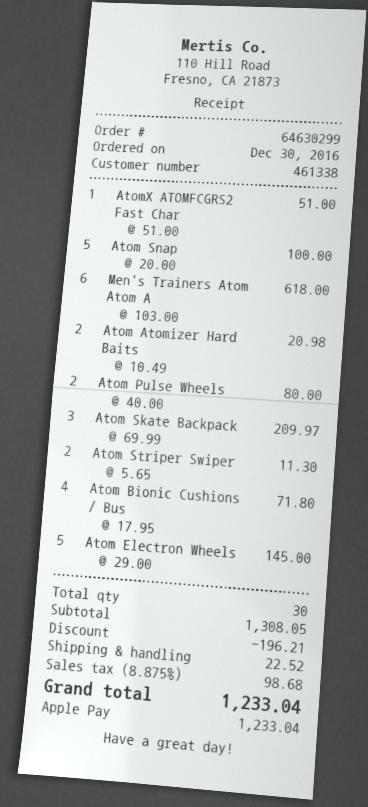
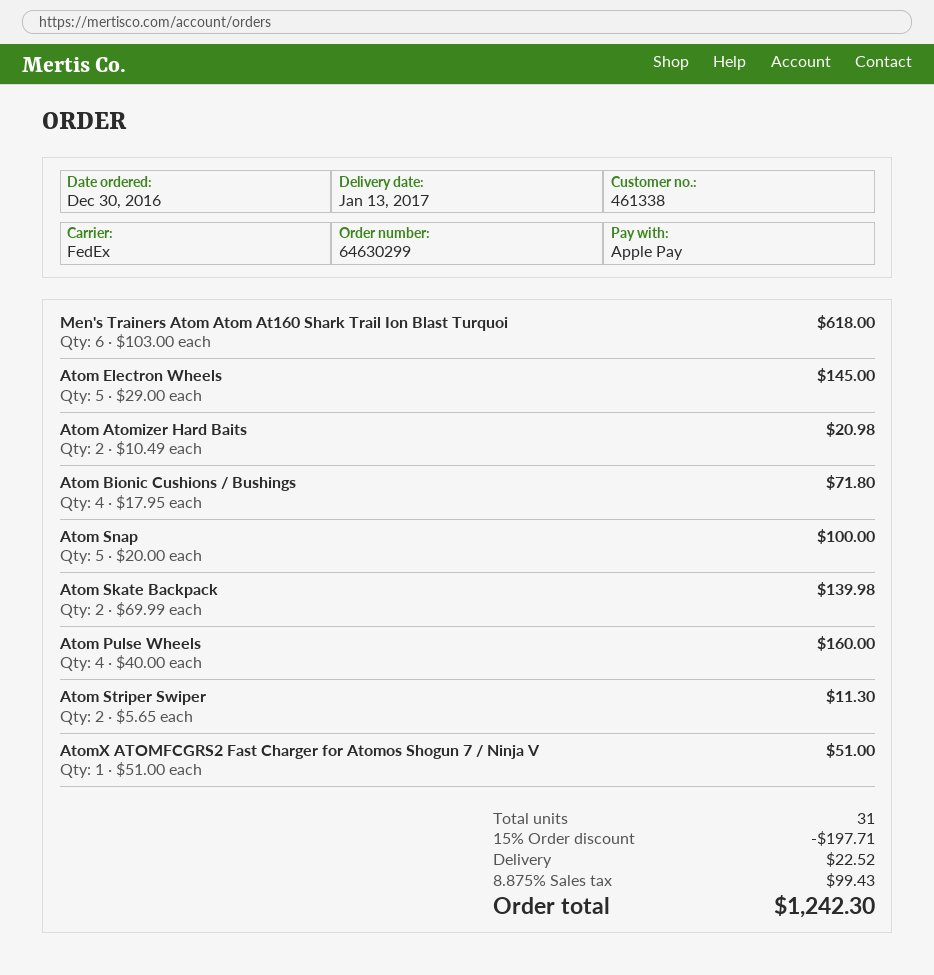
Atom Pulse Wheels: 2 x 40.00 = 80.00 -> 4 x 40.00 = 160.00
Atom Skate Backpack: 3 x 69.99 = 209.97 -> 2 x 69.99 = 139.98
total quantity: 30 -> 31
discount: 196.21 -> 197.71
tax: 8.875% = 98.68 -> 8.875% = 99.43
total: 1233.04 -> 1242.30

